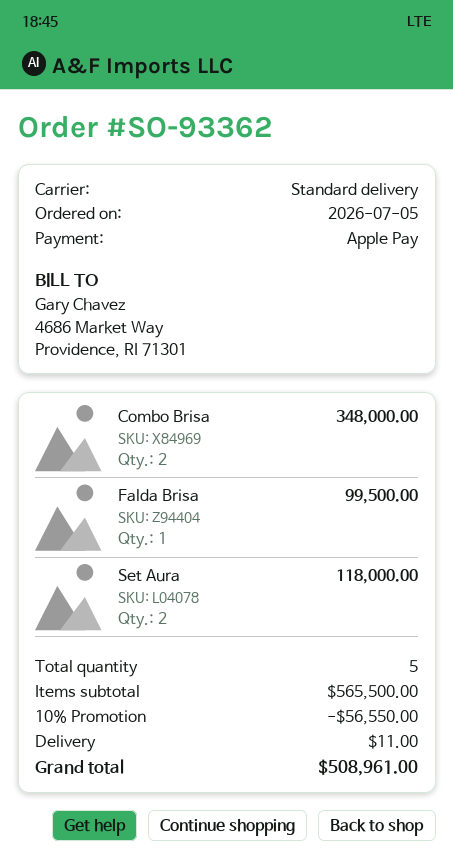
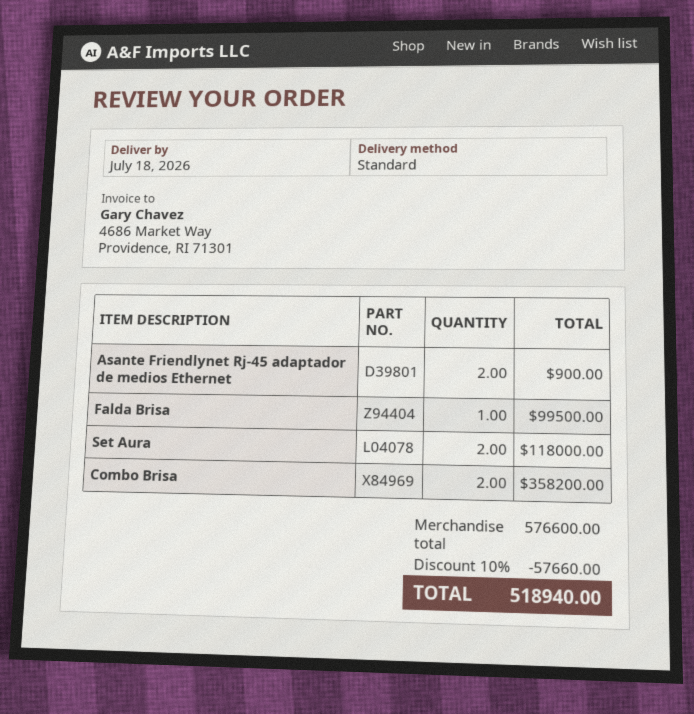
Combo Brisa: 2 for 348000.00 -> 2 for 358200.00
Asante Friendlynet Rj-45 adaptador de medios Ethernet: none -> 2 for 900.00
subtotal: 565500.00 -> 576600.00
discount: 10% = 56550.00 -> 10% = 57660.00
shipping: 11.00 -> none
total: 508961.00 -> 518940.00

